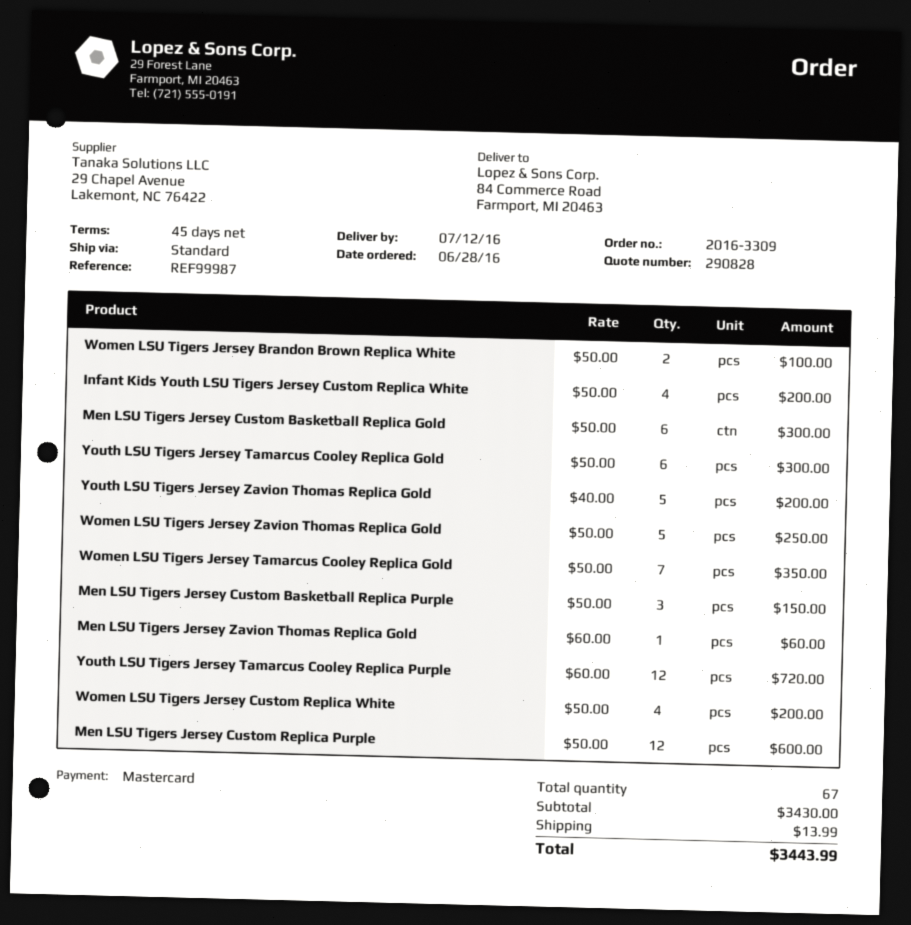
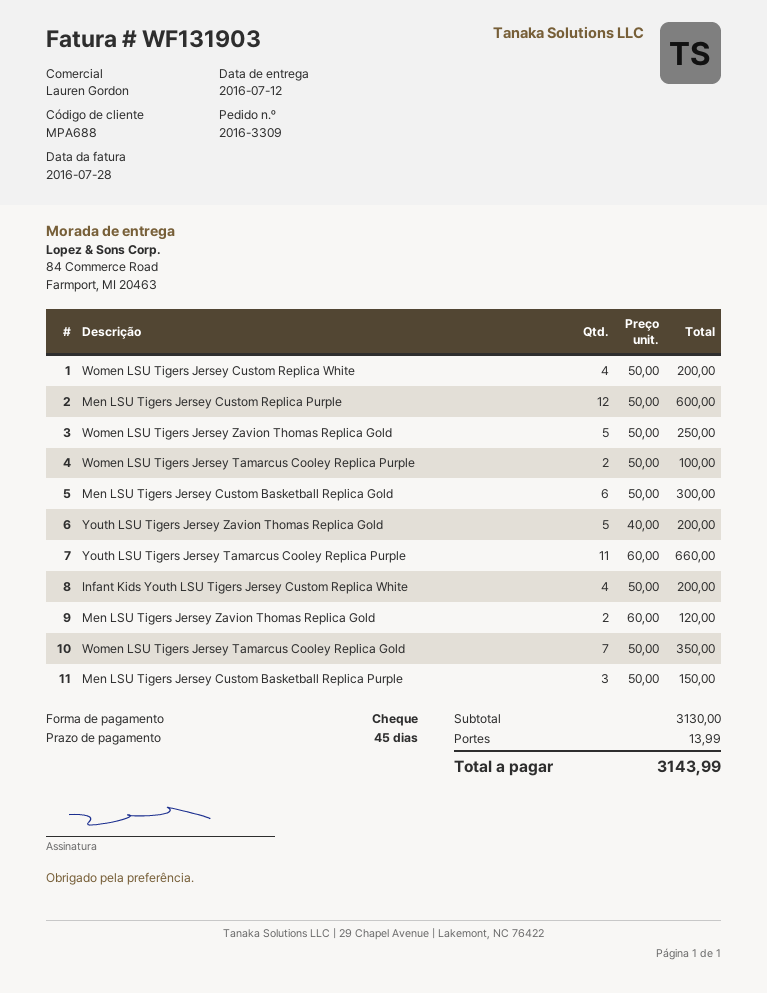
payment method: Mastercard -> cheque
Women LSU Tigers Jersey Brandon Brown Replica White: 2 x 50.00 = 100.00 -> none
Youth LSU Tigers Jersey Tamarcus Cooley Replica Gold: 6 x 50.00 = 300.00 -> none
Men LSU Tigers Jersey Zavion Thomas Replica Gold: 1 x 60.00 = 60.00 -> 2 x 60.00 = 120.00
Youth LSU Tigers Jersey Tamarcus Cooley Replica Purple: 12 x 60.00 = 720.00 -> 11 x 60.00 = 660.00
Women LSU Tigers Jersey Tamarcus Cooley Replica Purple: none -> 2 x 50.00 = 100.00
subtotal: 3430.00 -> 3130.00
total: 3443.99 -> 3143.99

